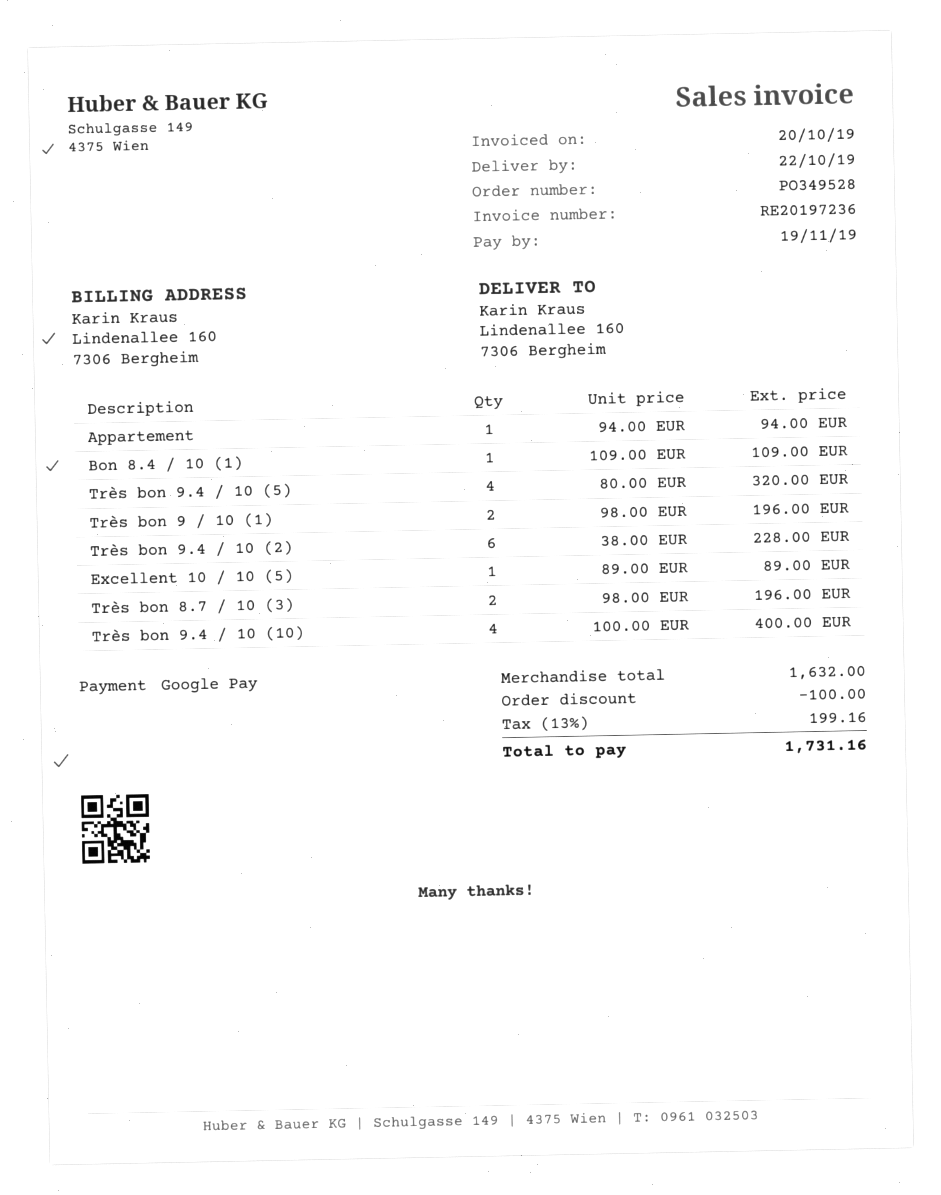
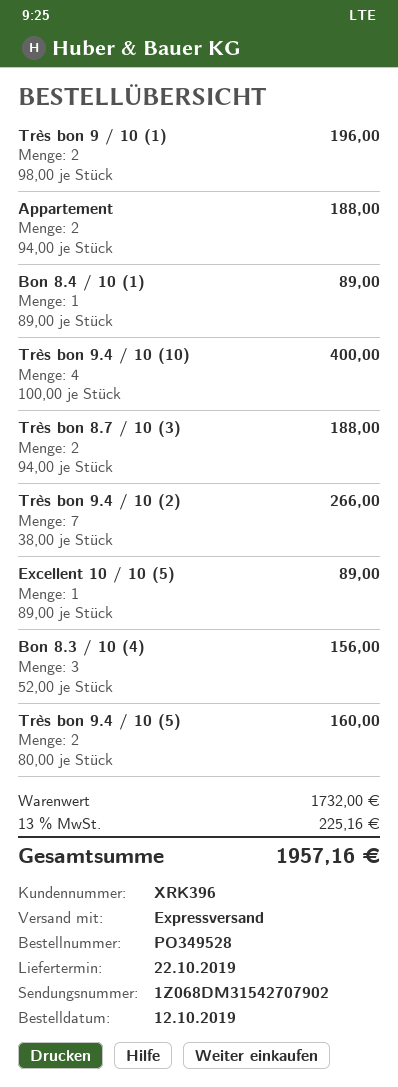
Appartement: 1 x 94.00 = 94.00 -> 2 x 94.00 = 188.00
Bon 8.4 / 10 (1): 1 x 109.00 = 109.00 -> 1 x 89.00 = 89.00
Très bon 9.4 / 10 (5): 4 x 80.00 = 320.00 -> 2 x 80.00 = 160.00
Très bon 9.4 / 10 (2): 6 x 38.00 = 228.00 -> 7 x 38.00 = 266.00
Très bon 8.7 / 10 (3): 2 x 98.00 = 196.00 -> 2 x 94.00 = 188.00
Bon 8.3 / 10 (4): none -> 3 x 52.00 = 156.00
subtotal: 1632.00 -> 1732.00
discount: 100.00 -> none
tax: 13% = 199.16 -> 13% = 225.16
total: 1731.16 -> 1957.16

